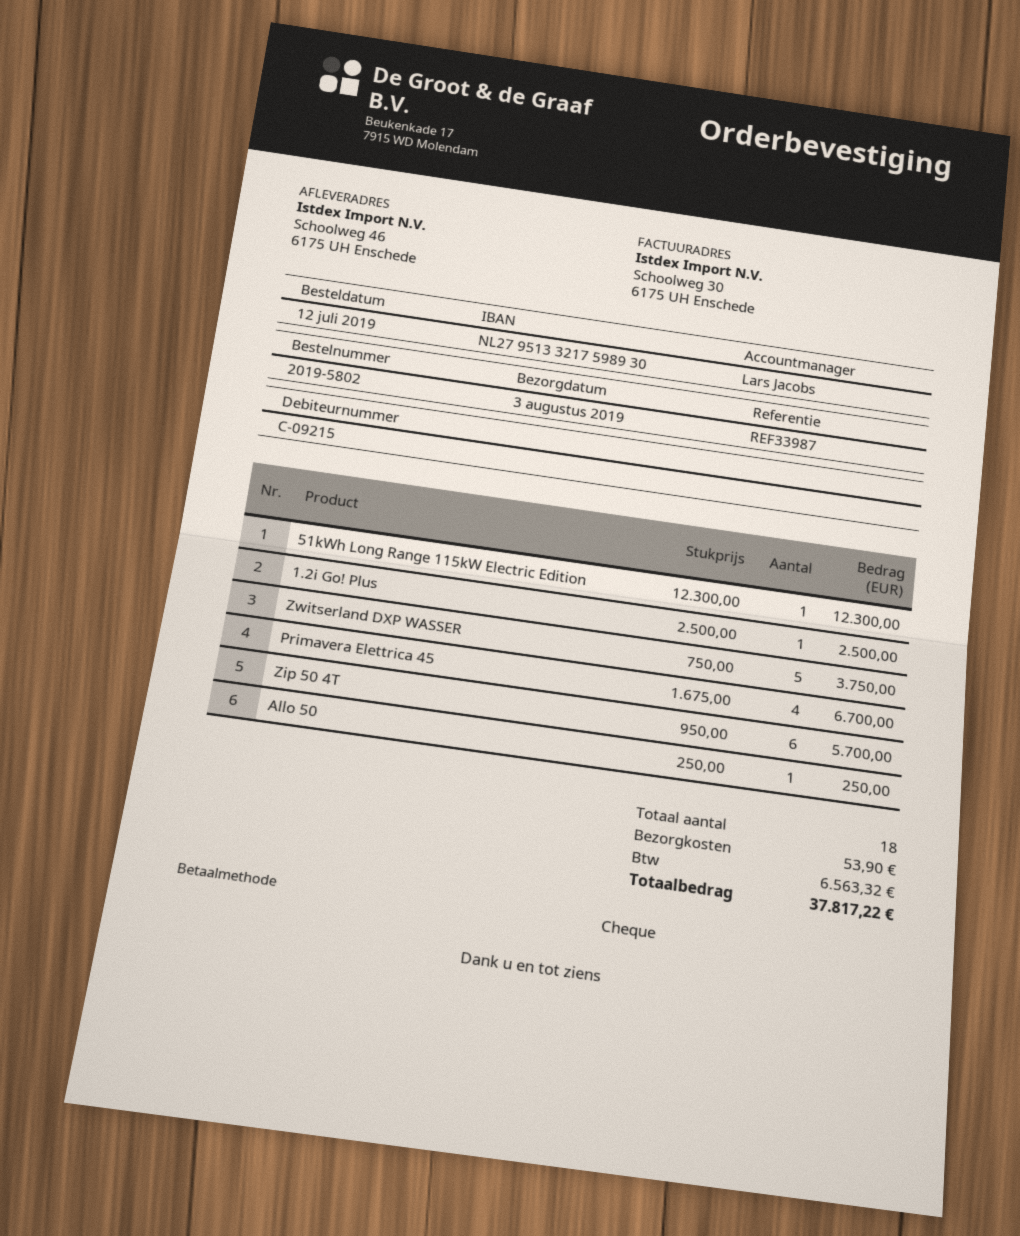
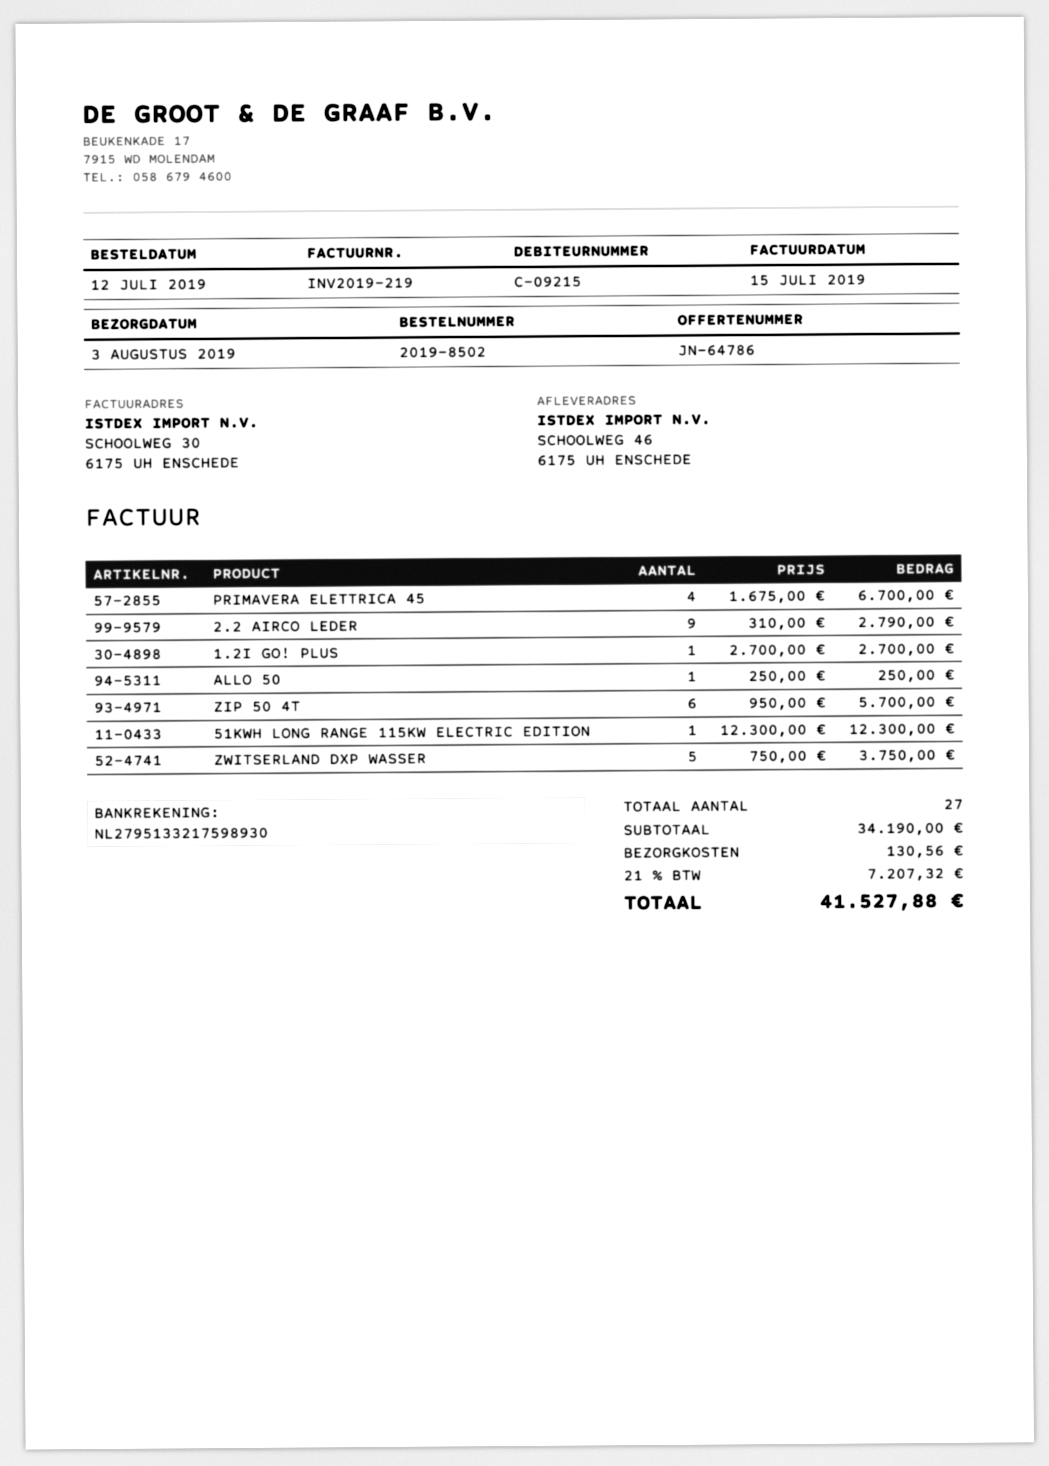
order number: 2019-5802 -> 2019-8502
1.2i Go! Plus: 1 x 2500.00 = 2500.00 -> 1 x 2700.00 = 2700.00
2.2 AIRCO LEDER: none -> 9 x 310.00 = 2790.00
total quantity: 18 -> 27
shipping: 53.90 -> 130.56
tax: 6563.32 -> 7207.32
total: 37817.22 -> 41527.88

